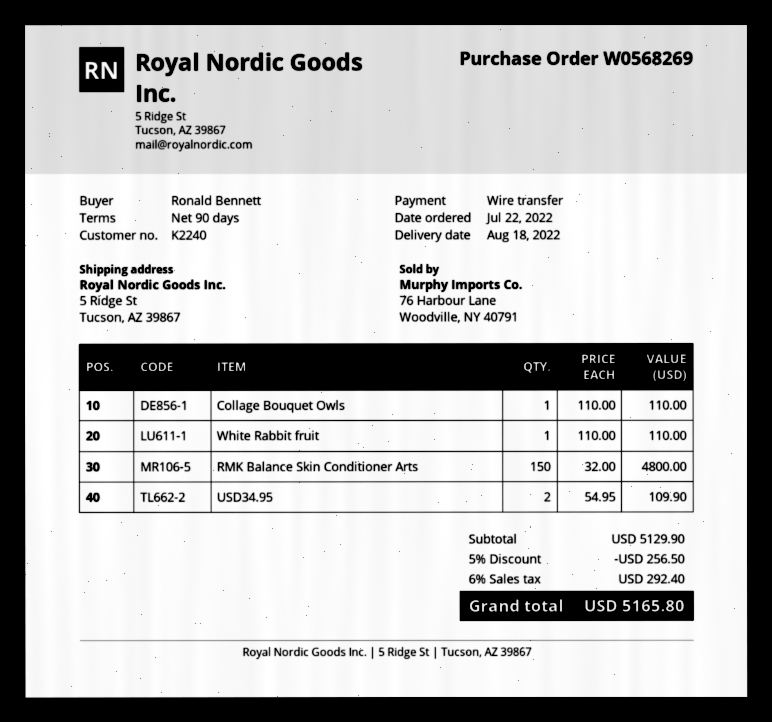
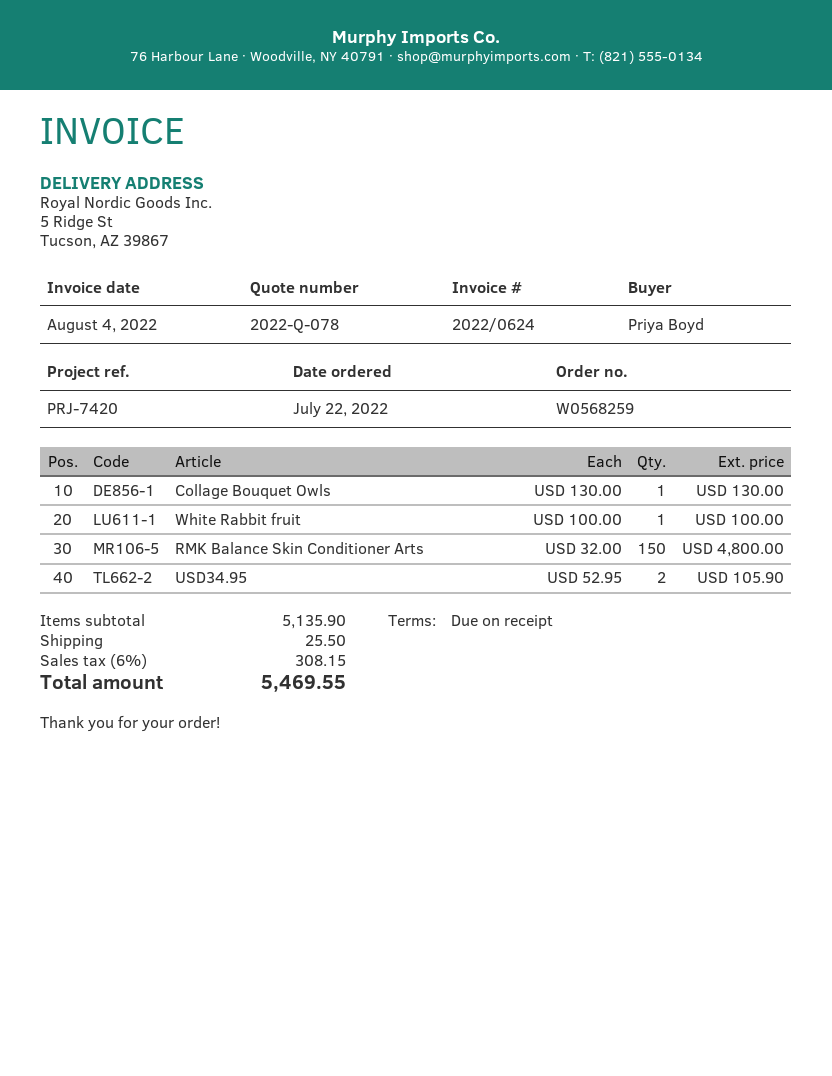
order number: W0568269 -> W0568259
payment terms: 90 days -> on receipt
ordered by: Ronald Bennett -> Priya Boyd
Collage Bouquet Owls: 1 x 110.00 = 110.00 -> 1 x 130.00 = 130.00
White Rabbit fruit: 1 x 110.00 = 110.00 -> 1 x 100.00 = 100.00
USD34.95: 2 x 54.95 = 109.90 -> 2 x 52.95 = 105.90
subtotal: 5129.90 -> 5135.90
discount: 5% = 256.50 -> none
shipping: none -> 25.50
tax: 6% = 292.40 -> 6% = 308.15
total: 5165.80 -> 5469.55

